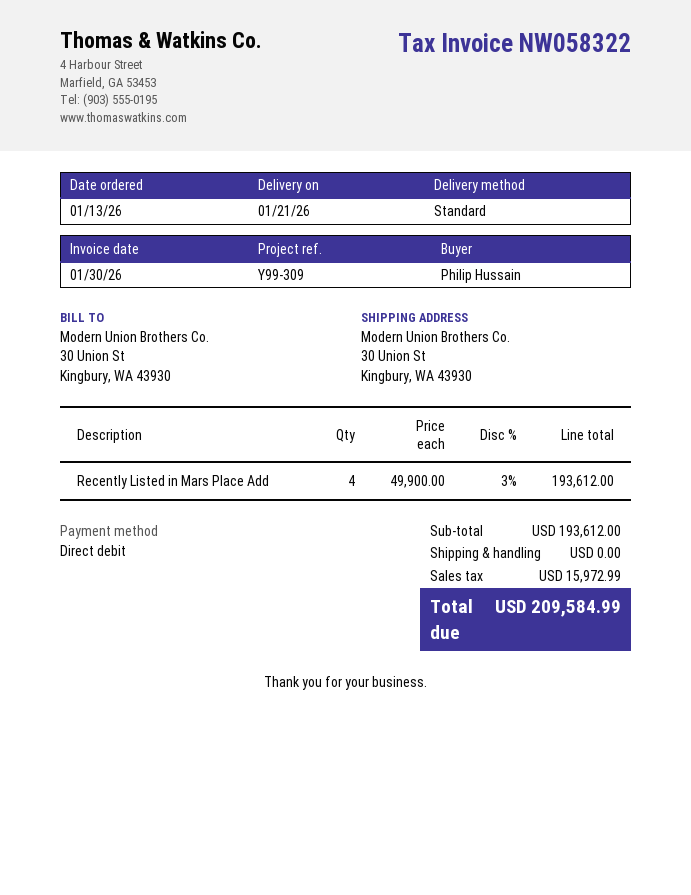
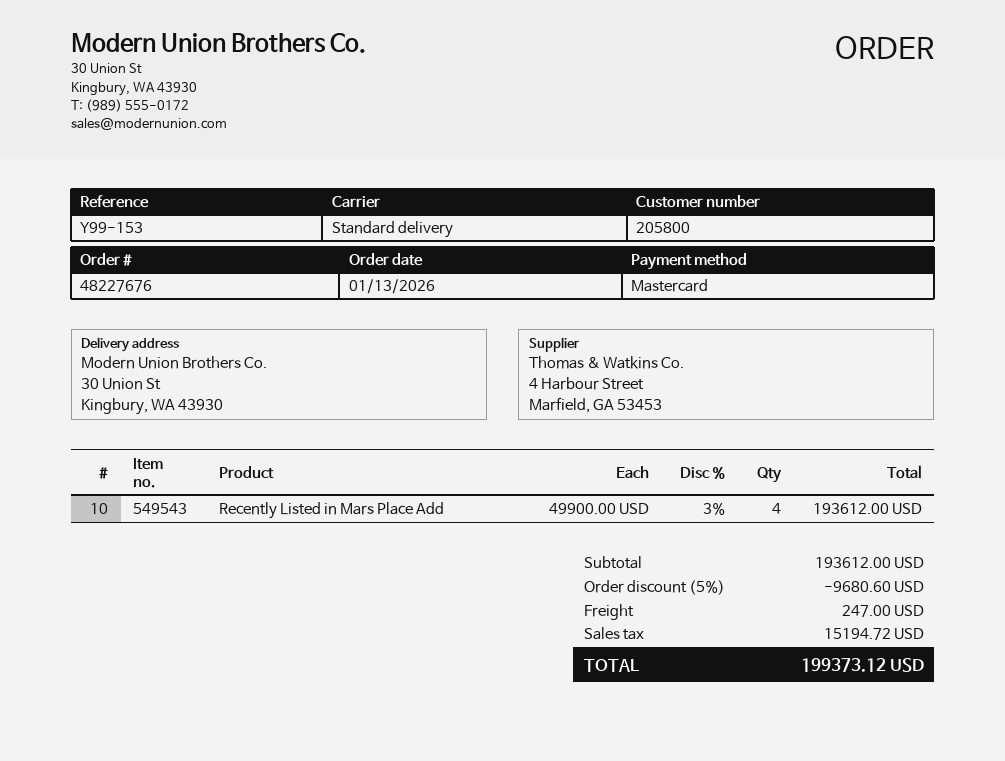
reference: Y99-309 -> Y99-153
payment method: direct debit -> Mastercard
discount: none -> 5% = 9680.60
shipping: 0.00 -> 247.00
tax: 15972.99 -> 15194.72
total: 209584.99 -> 199373.12

